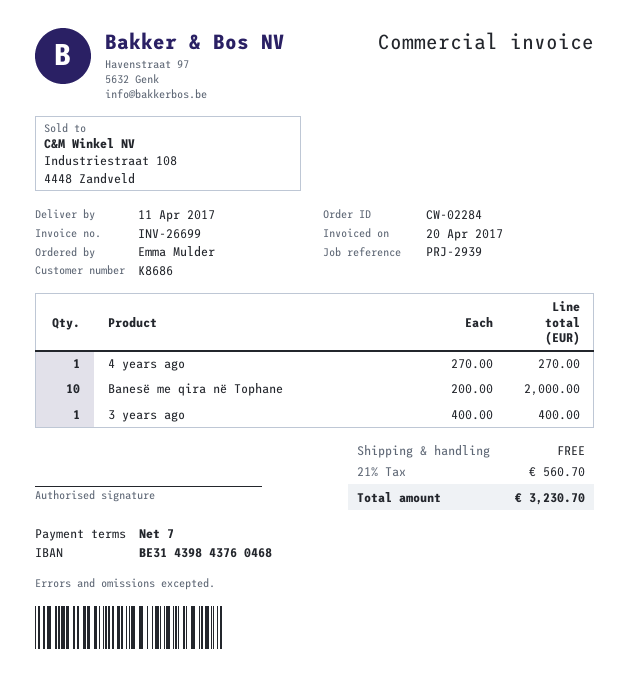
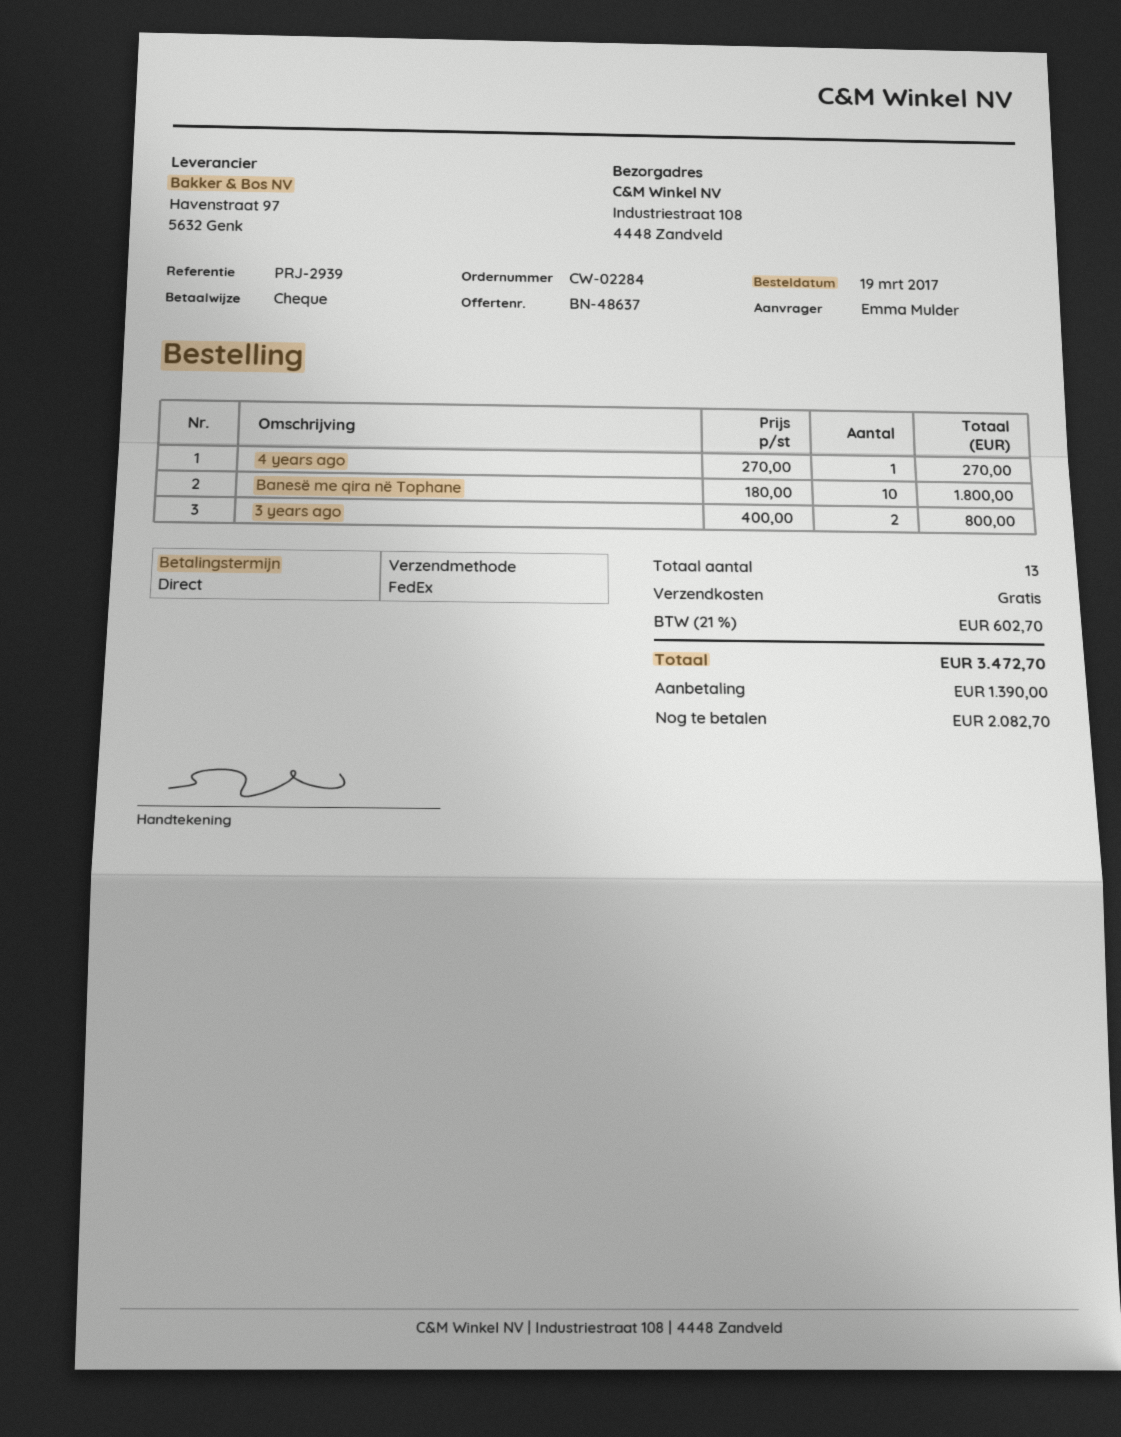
payment terms: 7 days -> on receipt
Banesë me qira në Tophane: 10 x 200.00 = 2000.00 -> 10 x 180.00 = 1800.00
3 years ago: 1 x 400.00 = 400.00 -> 2 x 400.00 = 800.00
tax: 21% = 560.70 -> 21% = 602.70
total: 3230.70 -> 3472.70

